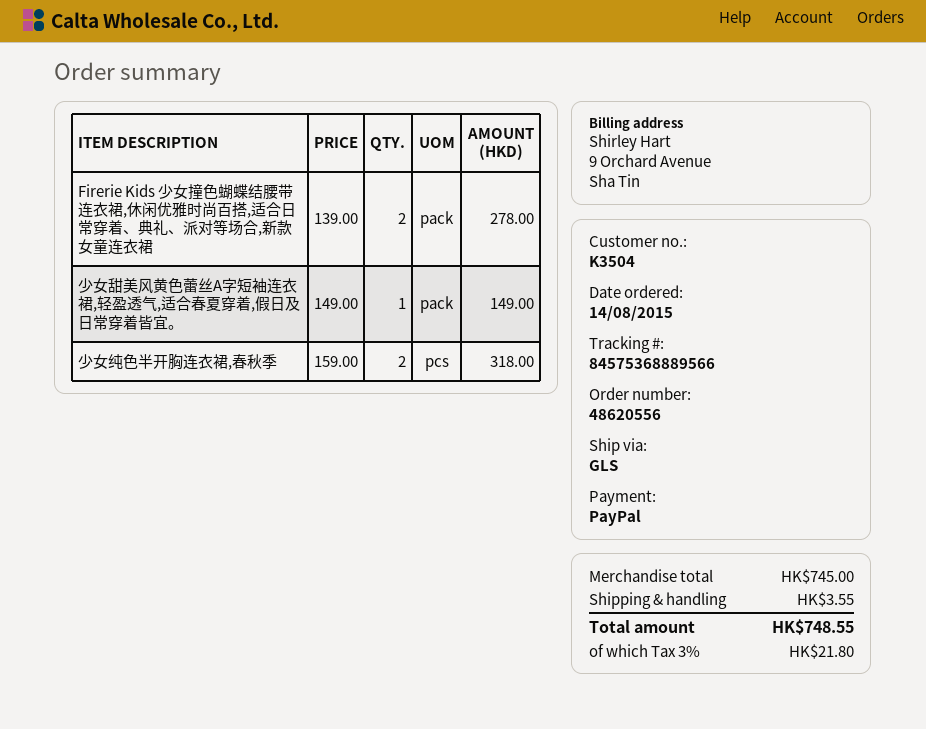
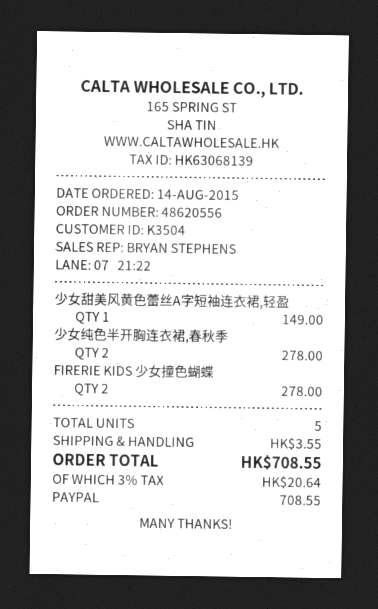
少女纯色半开胸连衣裙,春秋季: 2 for 318.00 -> 2 for 278.00
tax: 3% = 21.80 -> 3% = 20.64
total: 748.55 -> 708.55

